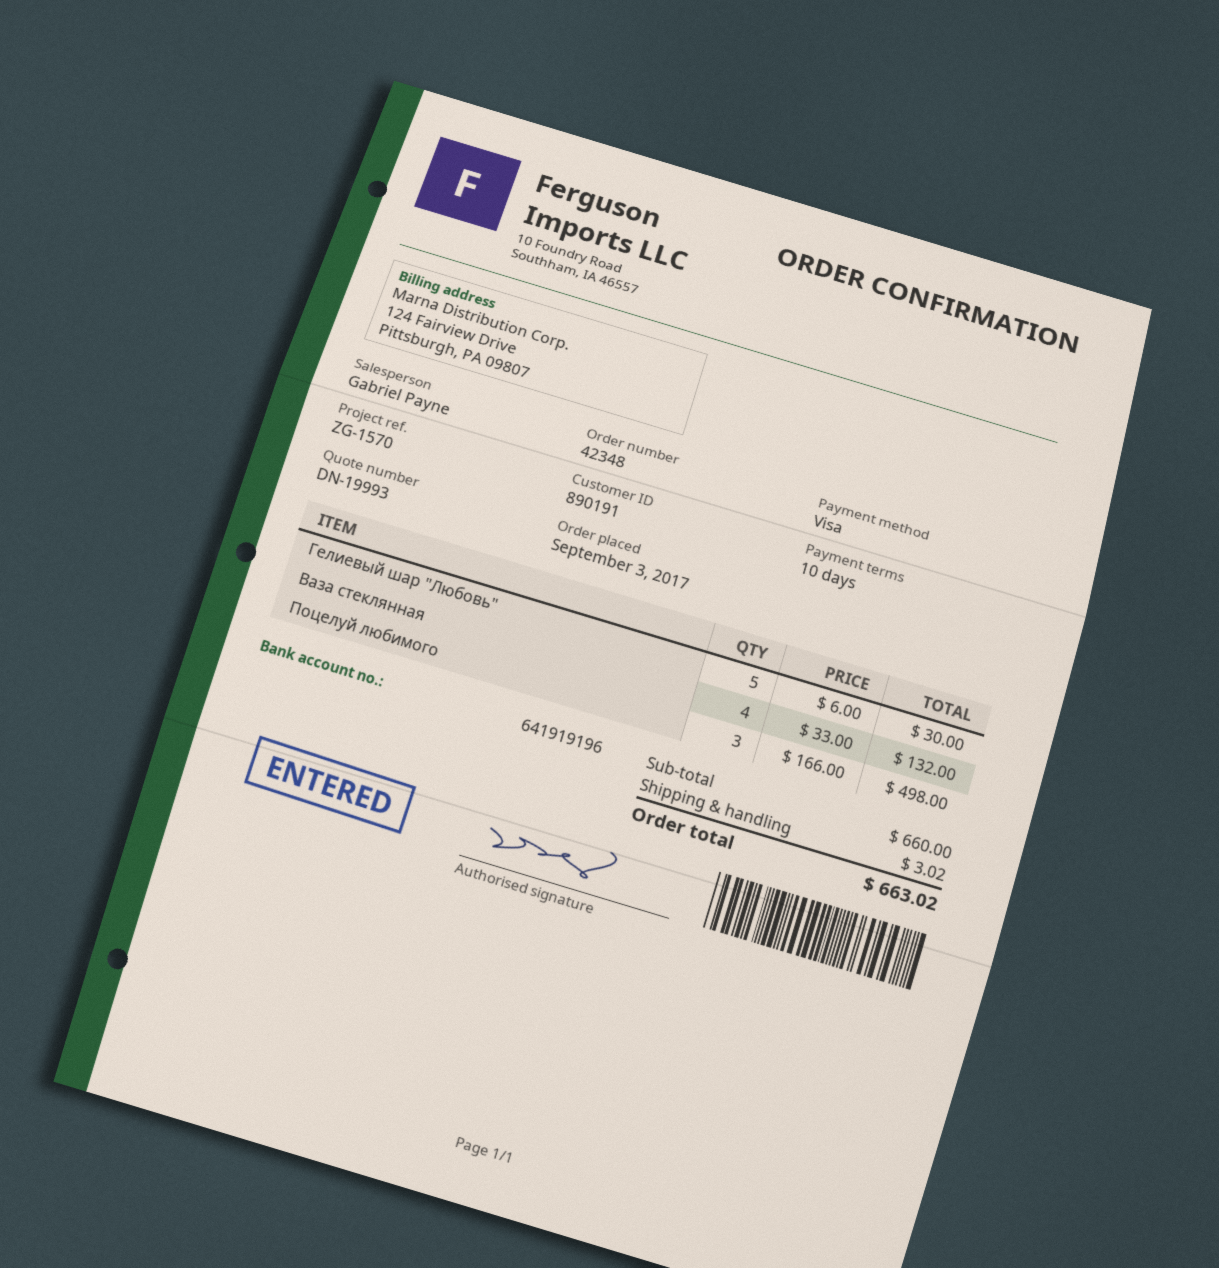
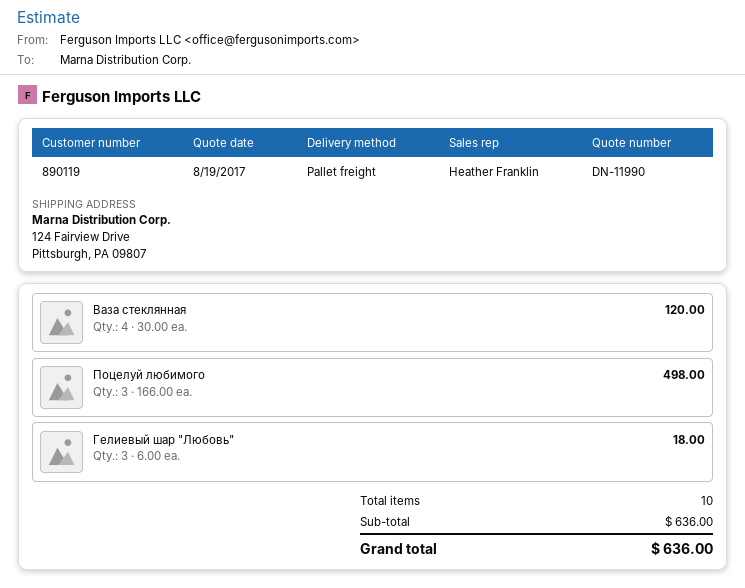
quote number: DN-19993 -> DN-11990
customer number: 890191 -> 890119
sales rep: Gabriel Payne -> Heather Franklin
Гелиевый шар "Любовь": 5 x 6.00 = 30.00 -> 3 x 6.00 = 18.00
Ваза стеклянная: 4 x 33.00 = 132.00 -> 4 x 30.00 = 120.00
subtotal: 660.00 -> 636.00
shipping: 3.02 -> none
total: 663.02 -> 636.00

